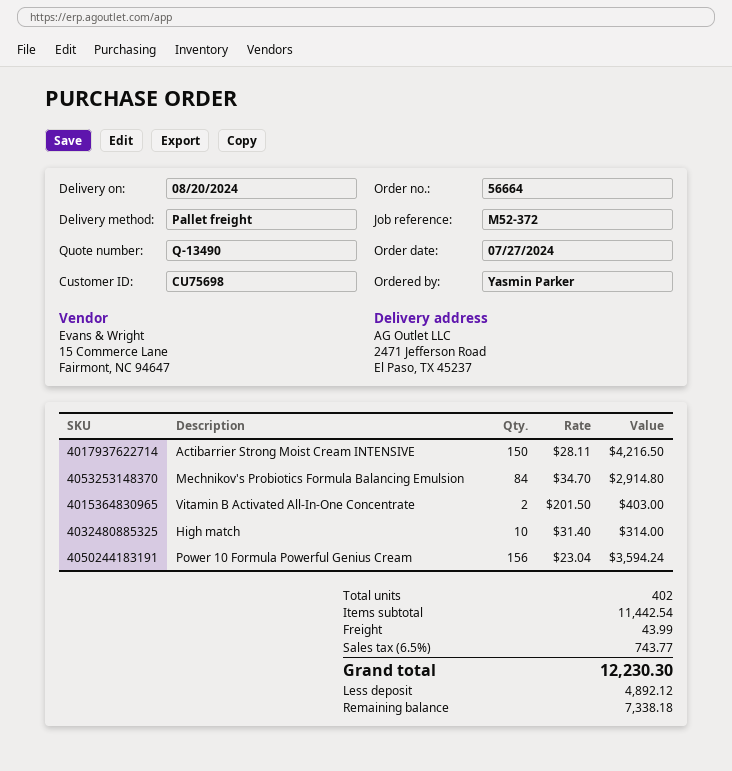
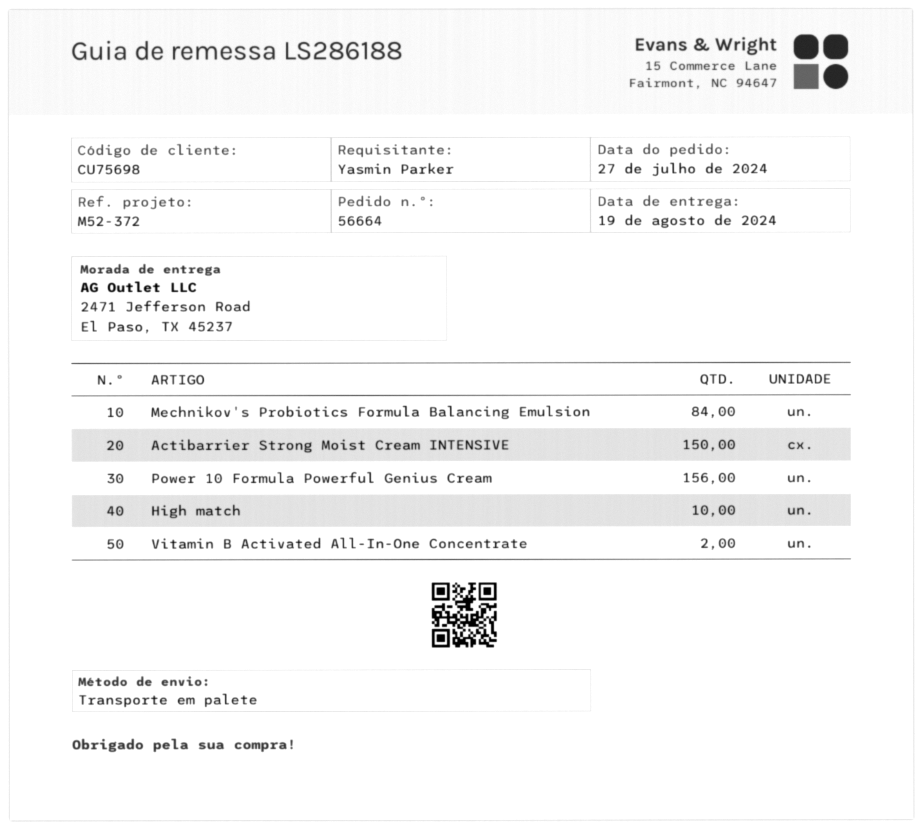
delivery date: 2024-08-20 -> 2024-08-19

